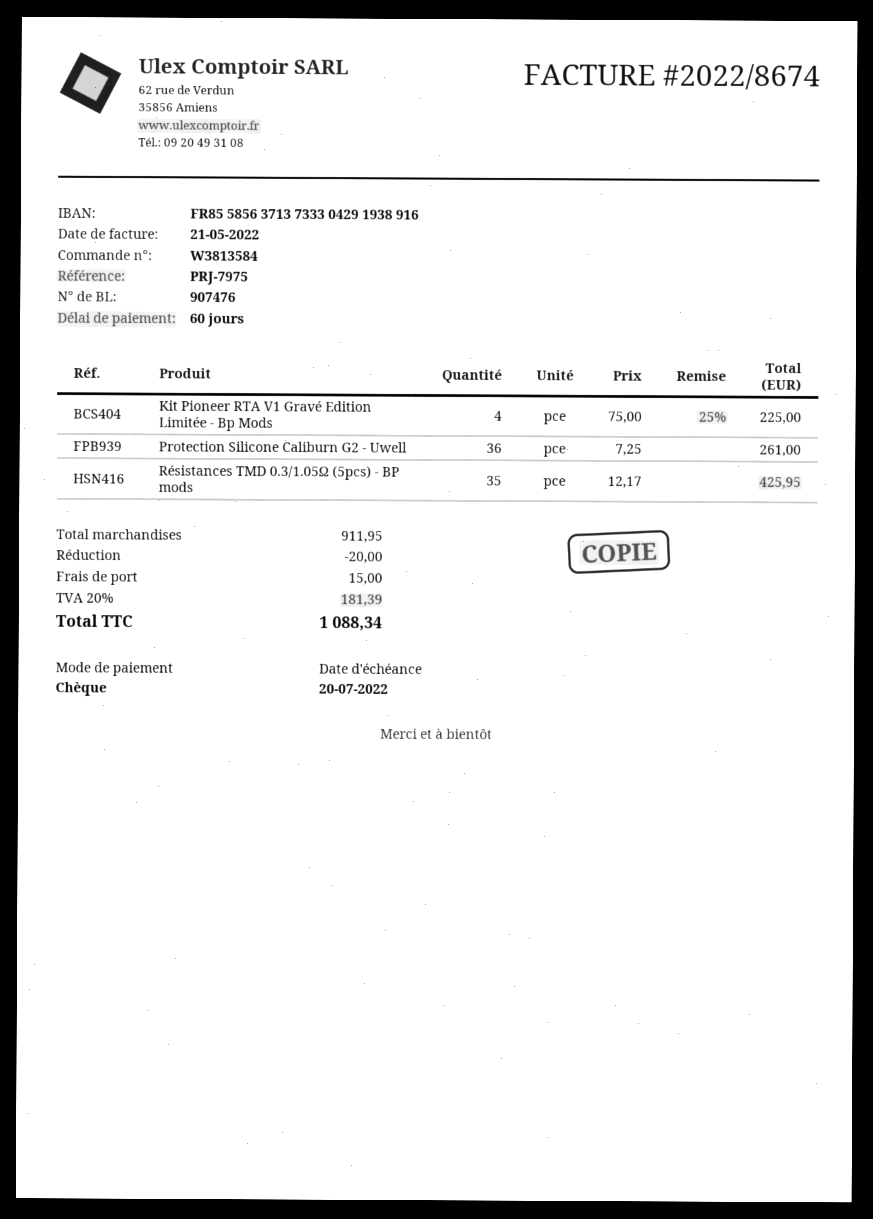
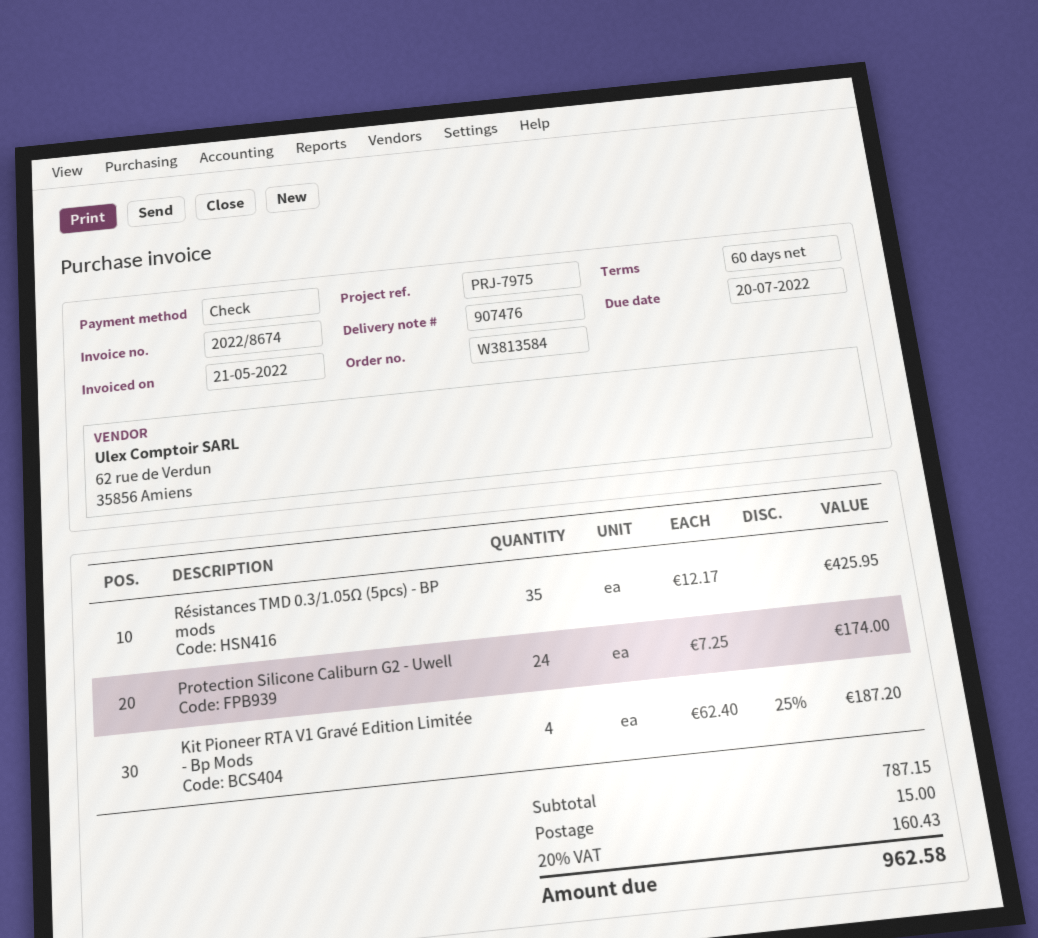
Kit Pioneer RTA V1 Gravé Edition Limitée - Bp Mods: 4 x 75.00 - 25% = 225.00 -> 4 x 62.40 - 25% = 187.20
Protection Silicone Caliburn G2 - Uwell: 36 x 7.25 = 261.00 -> 24 x 7.25 = 174.00
subtotal: 911.95 -> 787.15
discount: 20.00 -> none
tax: 20% = 181.39 -> 20% = 160.43
total: 1088.34 -> 962.58

